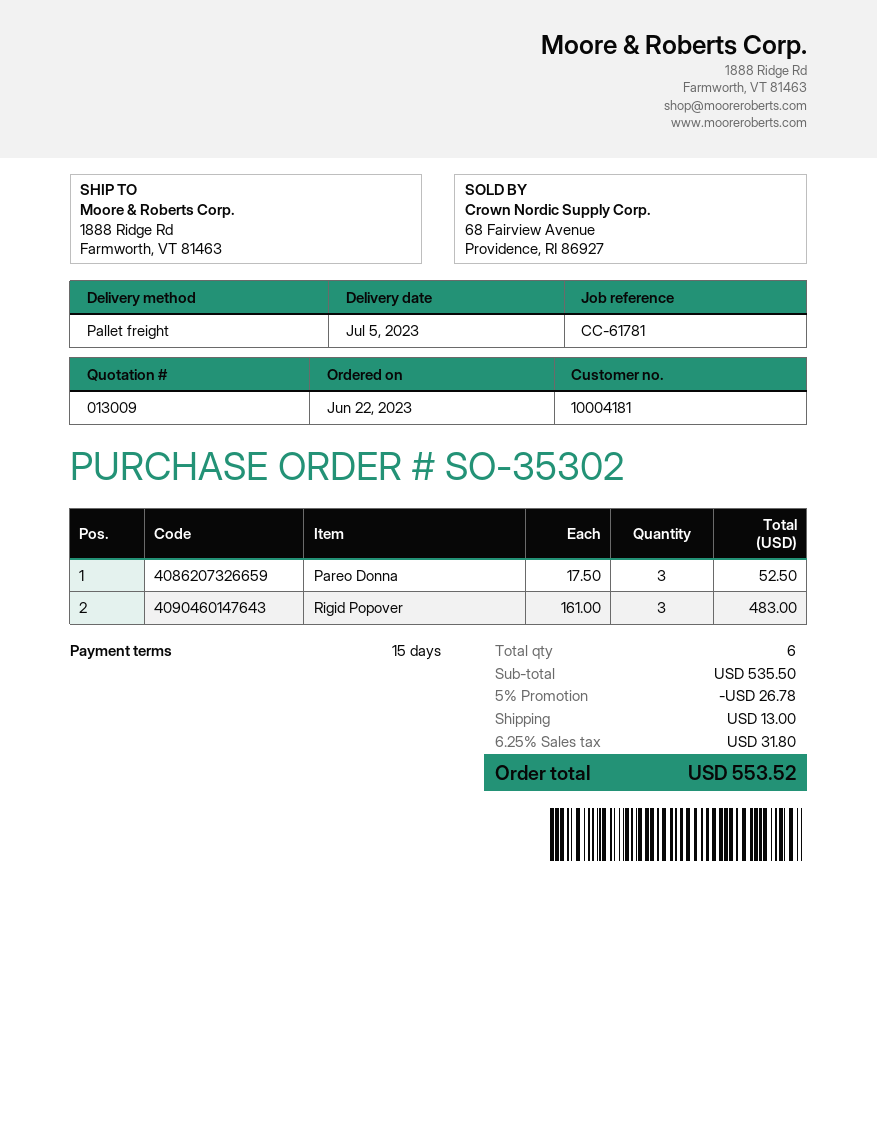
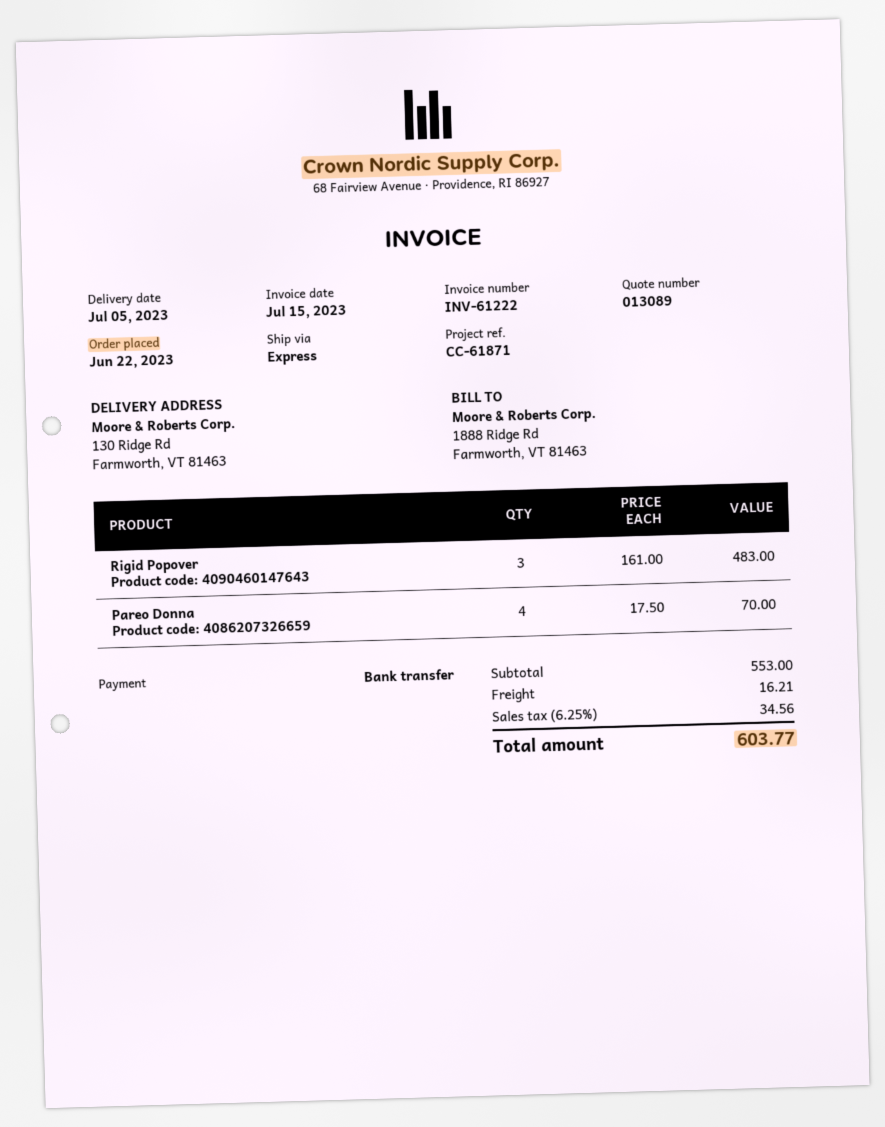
quote number: 013009 -> 013089
reference: CC-61781 -> CC-61871
shipping method: pallet freight -> express
ship to: 1888 Ridge Rd, Farmworth, VT 81463 -> 130 Ridge Rd, Farmworth, VT 81463
Pareo Donna: 3 x 17.50 = 52.50 -> 4 x 17.50 = 70.00
subtotal: 535.50 -> 553.00
discount: 5% = 26.78 -> none
shipping: 13.00 -> 16.21
tax: 6.25% = 31.80 -> 6.25% = 34.56
total: 553.52 -> 603.77

